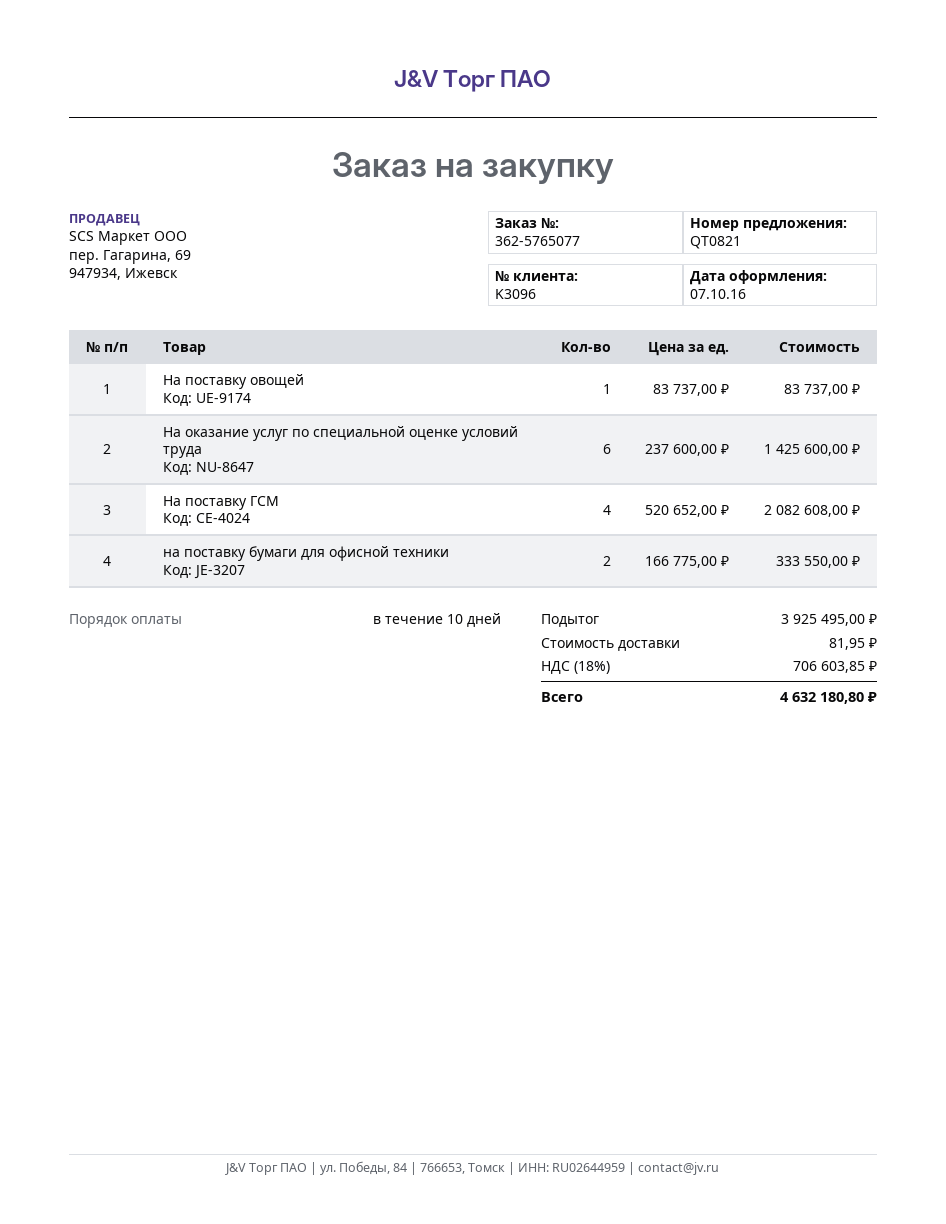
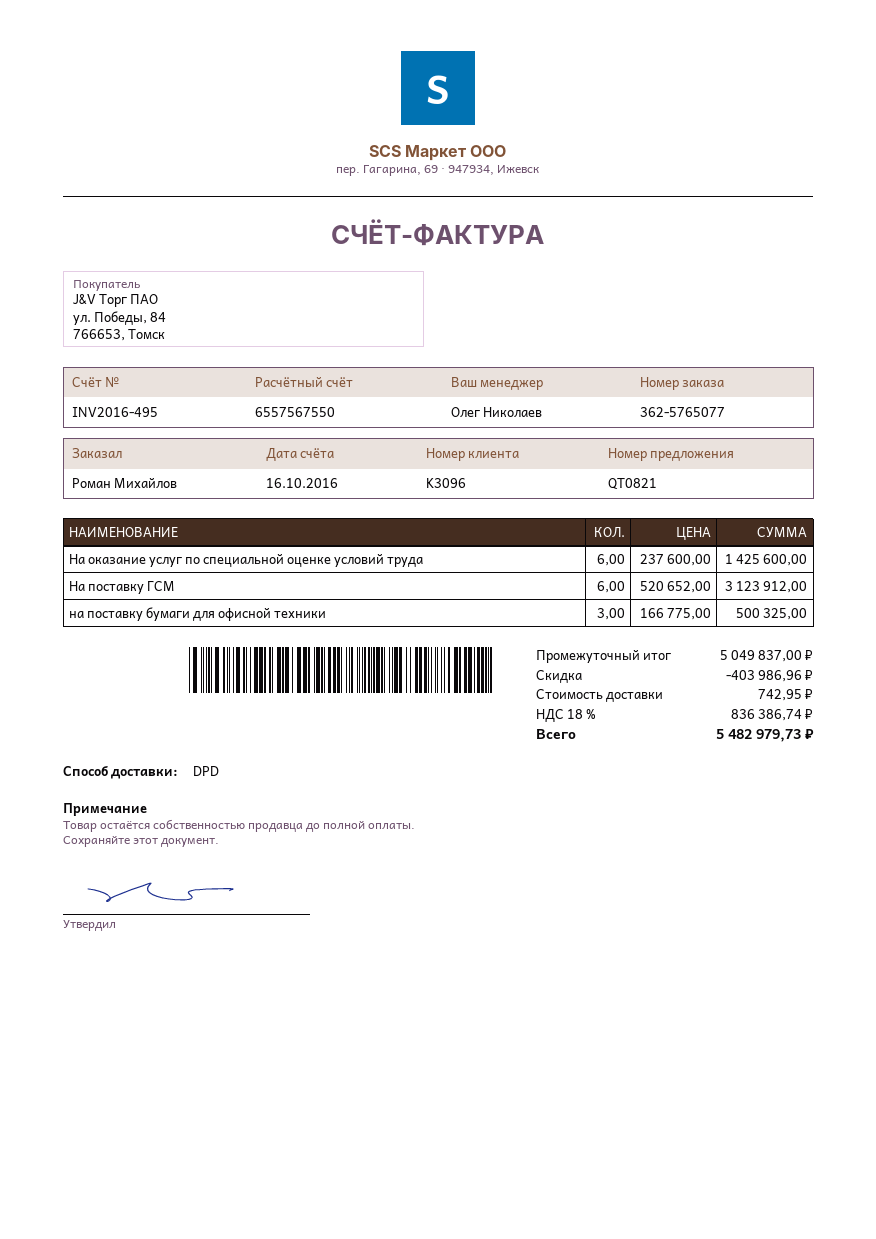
На поставку овощей: 1 x 83737.00 = 83737.00 -> none
На поставку ГСМ: 4 x 520652.00 = 2082608.00 -> 6 x 520652.00 = 3123912.00
на поставку бумаги для офисной техники: 2 x 166775.00 = 333550.00 -> 3 x 166775.00 = 500325.00
subtotal: 3925495.00 -> 5049837.00
discount: none -> 403986.96
shipping: 81.95 -> 742.95
tax: 18% = 706603.85 -> 18% = 836386.74
total: 4632180.80 -> 5482979.73

